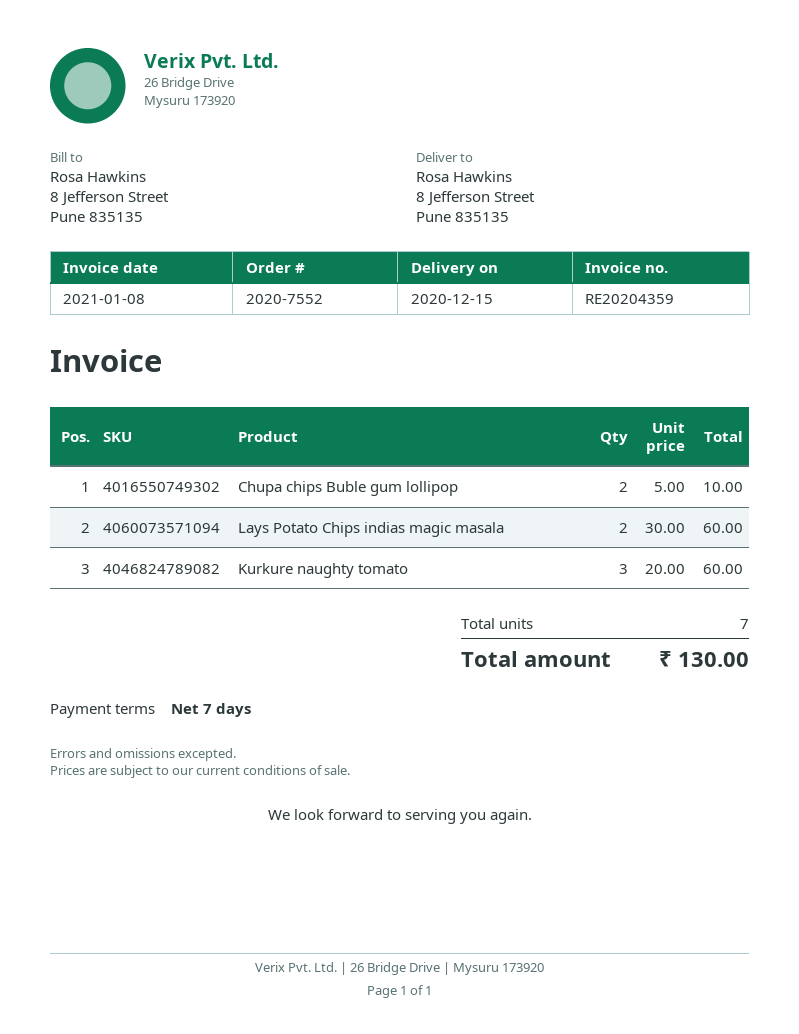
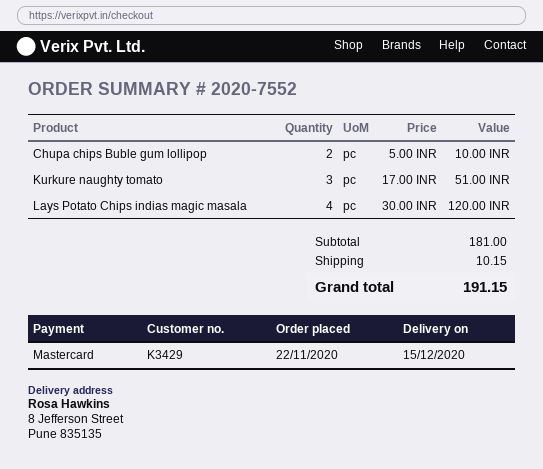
Lays Potato Chips indias magic masala: 2 x 30.00 = 60.00 -> 4 x 30.00 = 120.00
Kurkure naughty tomato: 3 x 20.00 = 60.00 -> 3 x 17.00 = 51.00
shipping: none -> 10.15
total: 130.00 -> 191.15

